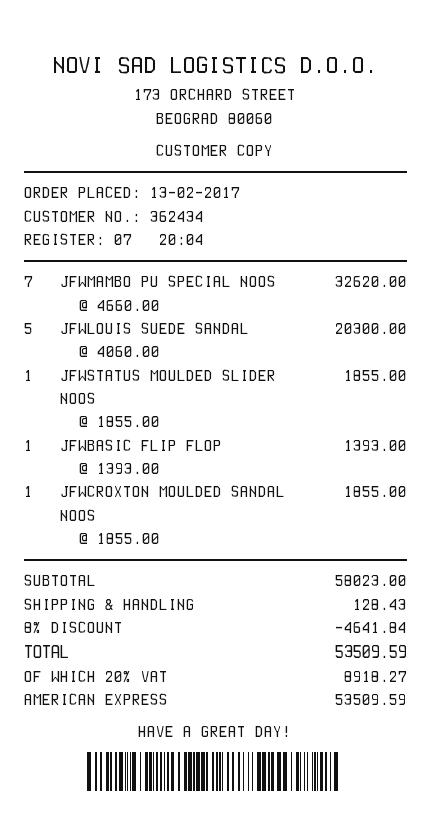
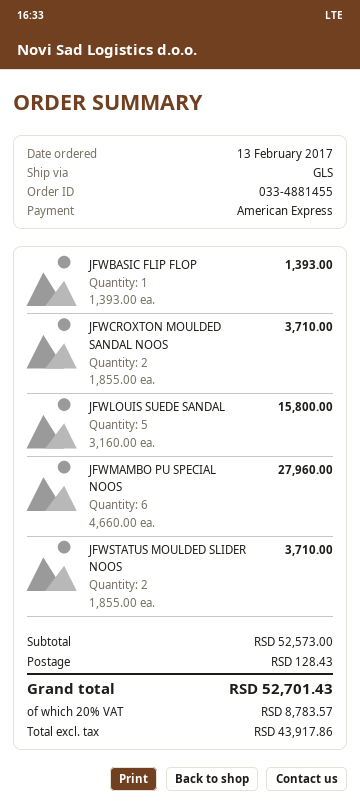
JFWMAMBO PU SPECIAL NOOS: 7 x 4660.00 = 32620.00 -> 6 x 4660.00 = 27960.00
JFWLOUIS SUEDE SANDAL: 5 x 4060.00 = 20300.00 -> 5 x 3160.00 = 15800.00
JFWSTATUS MOULDED SLIDER NOOS: 1 x 1855.00 = 1855.00 -> 2 x 1855.00 = 3710.00
JFWCROXTON MOULDED SANDAL NOOS: 1 x 1855.00 = 1855.00 -> 2 x 1855.00 = 3710.00
subtotal: 58023.00 -> 52573.00
discount: 8% = 4641.84 -> none
tax: 20% = 8918.27 -> 20% = 8783.57
total: 53509.59 -> 52701.43

